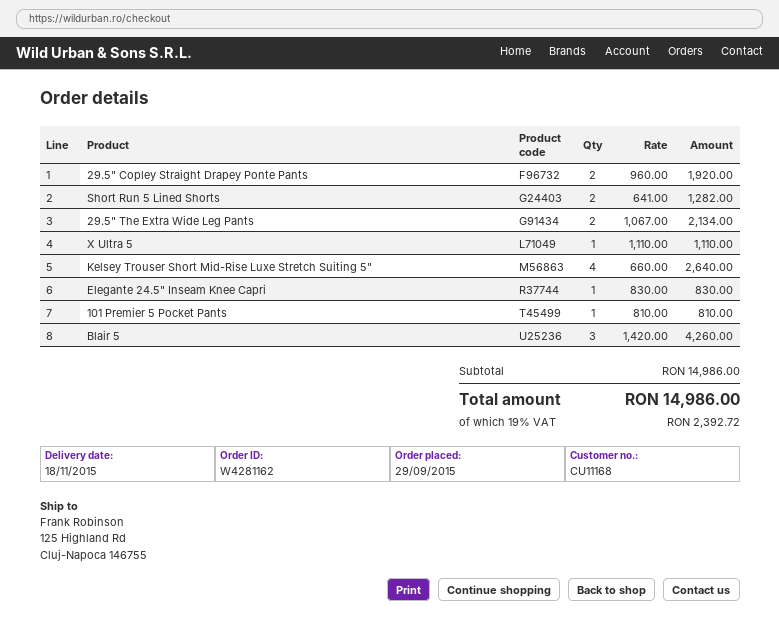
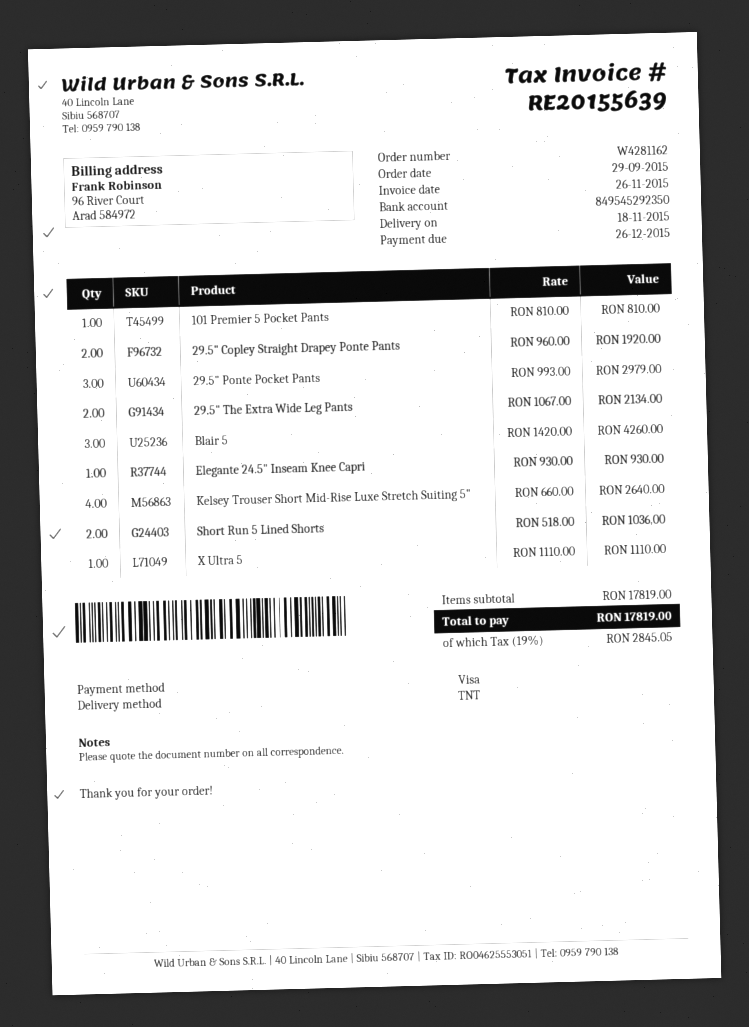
Short Run 5 Lined Shorts: 2 x 641.00 = 1282.00 -> 2 x 518.00 = 1036.00
Elegante 24.5" Inseam Knee Capri: 1 x 830.00 = 830.00 -> 1 x 930.00 = 930.00
29.5" Ponte Pocket Pants: none -> 3 x 993.00 = 2979.00
subtotal: 14986.00 -> 17819.00
tax: 19% = 2392.72 -> 19% = 2845.05
total: 14986.00 -> 17819.00

